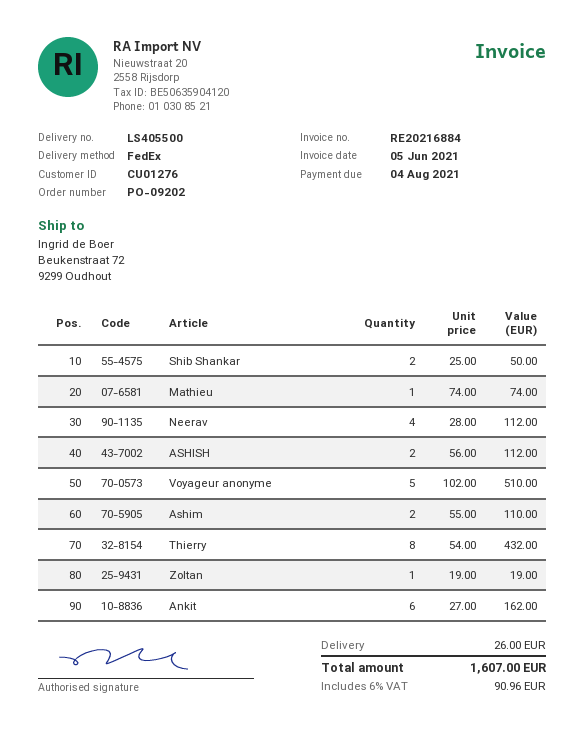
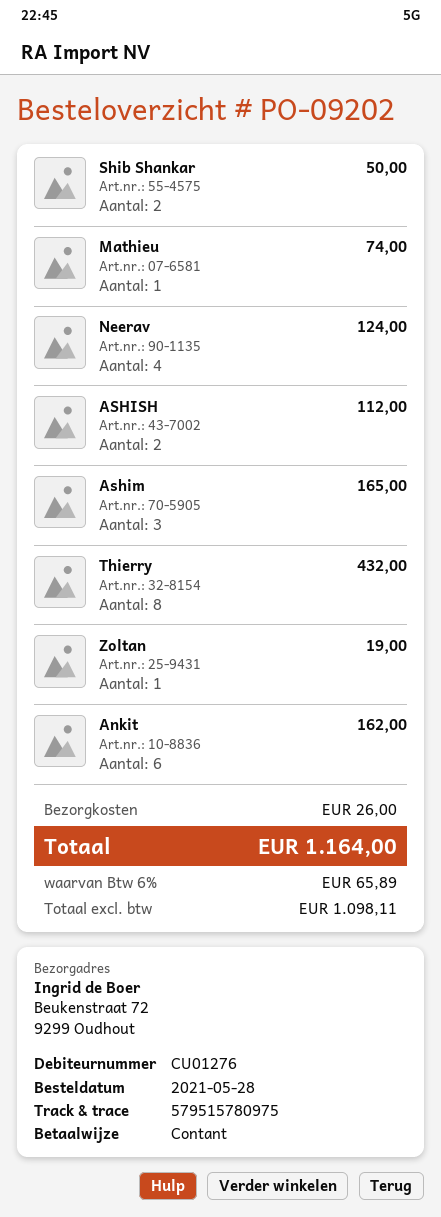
Neerav: 4 for 112.00 -> 4 for 124.00
Voyageur anonyme: 5 for 510.00 -> none
Ashim: 2 for 110.00 -> 3 for 165.00
tax: 6% = 90.96 -> 6% = 65.89
total: 1607.00 -> 1164.00

